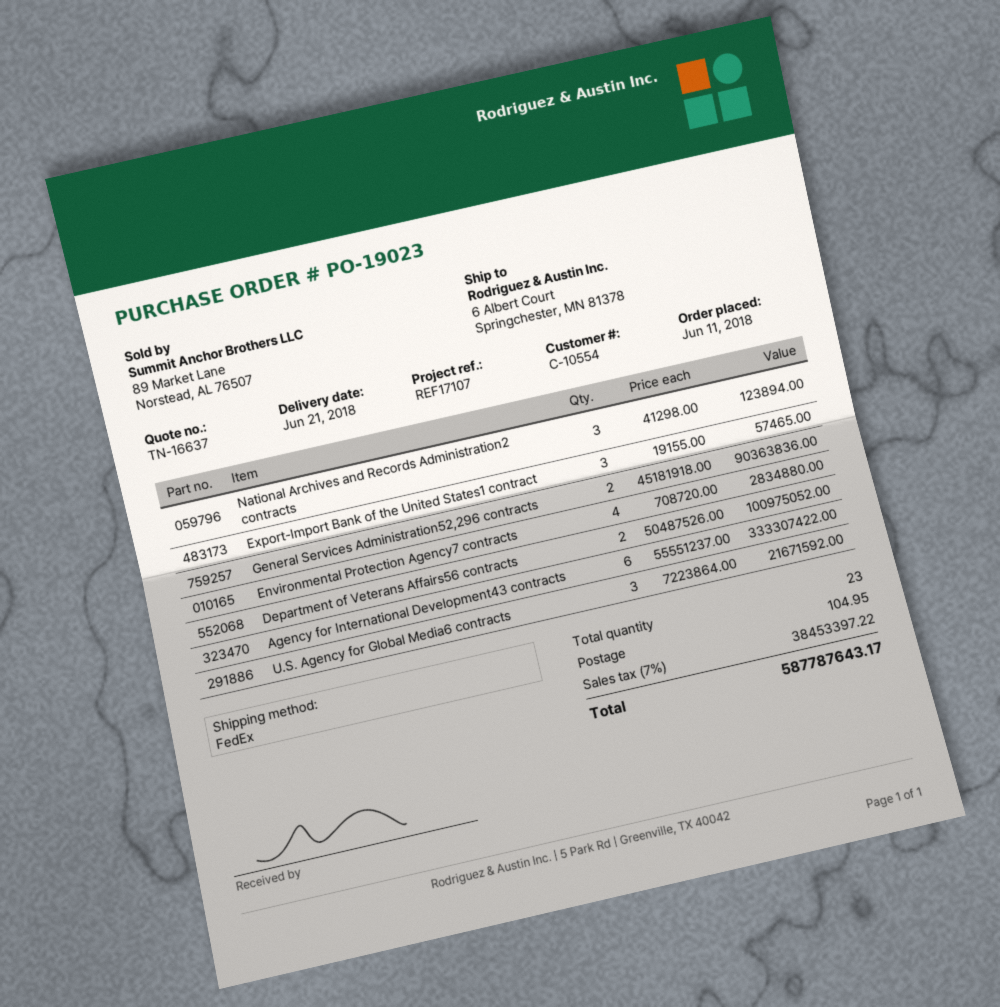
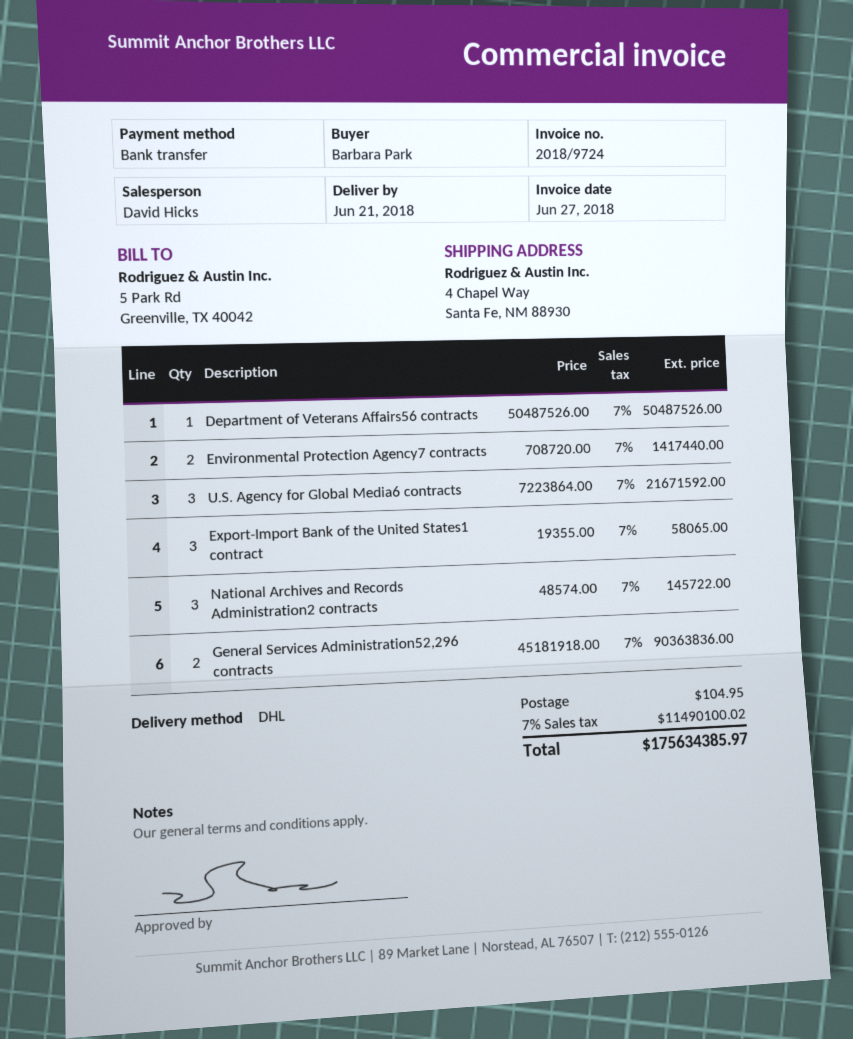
shipping method: FedEx -> DHL
ship to: 6 Albert Court, Springchester, MN 81378 -> 4 Chapel Way, Santa Fe, NM 88930
National Archives and Records Administration2 contracts: 3 x 41298.00 = 123894.00 -> 3 x 48574.00 = 145722.00
Export-Import Bank of the United States1 contract: 3 x 19155.00 = 57465.00 -> 3 x 19355.00 = 58065.00
Environmental Protection Agency7 contracts: 4 x 708720.00 = 2834880.00 -> 2 x 708720.00 = 1417440.00
Department of Veterans Affairs56 contracts: 2 x 50487526.00 = 100975052.00 -> 1 x 50487526.00 = 50487526.00
Agency for International Development43 contracts: 6 x 55551237.00 = 333307422.00 -> none
tax: 7% = 38453397.22 -> 7% = 11490100.02
total: 587787643.17 -> 175634385.97

